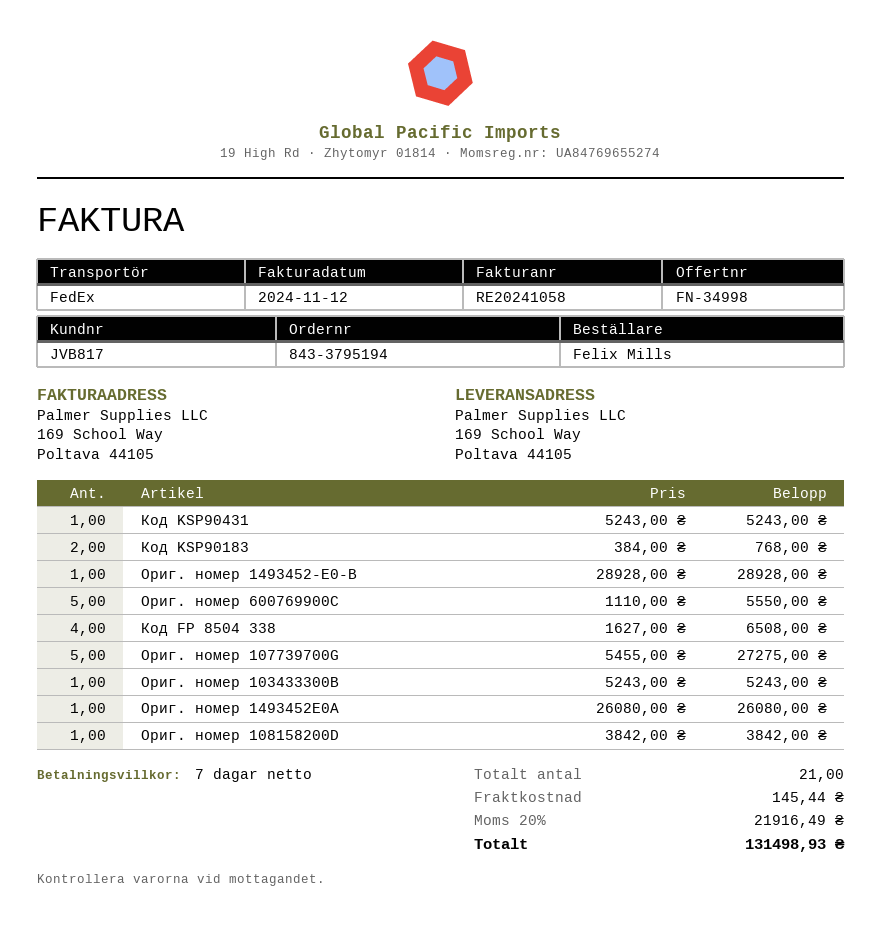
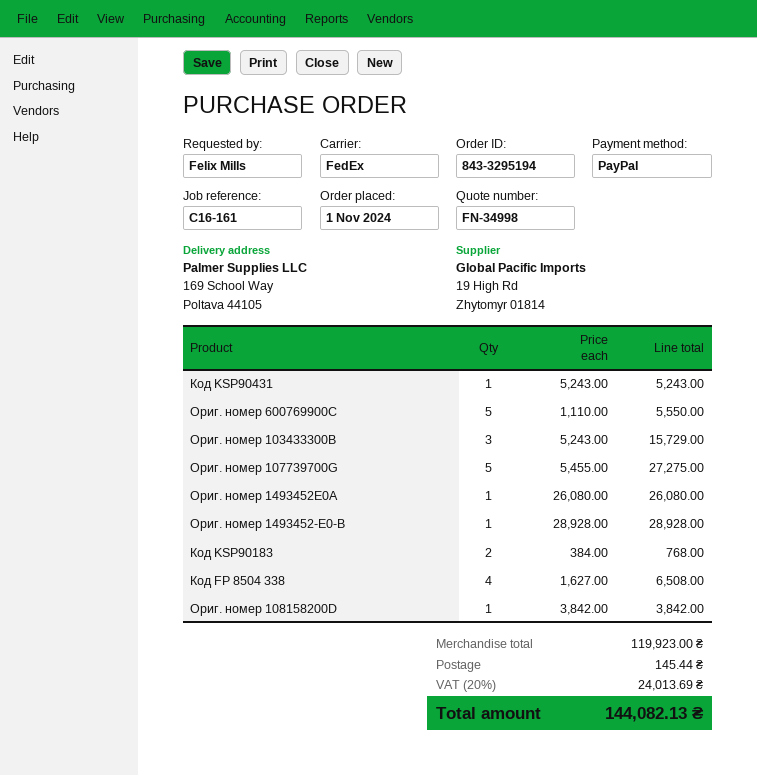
order number: 843-3795194 -> 843-3295194
Ориг. номер 103433300B: 1 x 5243.00 = 5243.00 -> 3 x 5243.00 = 15729.00
tax: 20% = 21916.49 -> 20% = 24013.69
total: 131498.93 -> 144082.13

